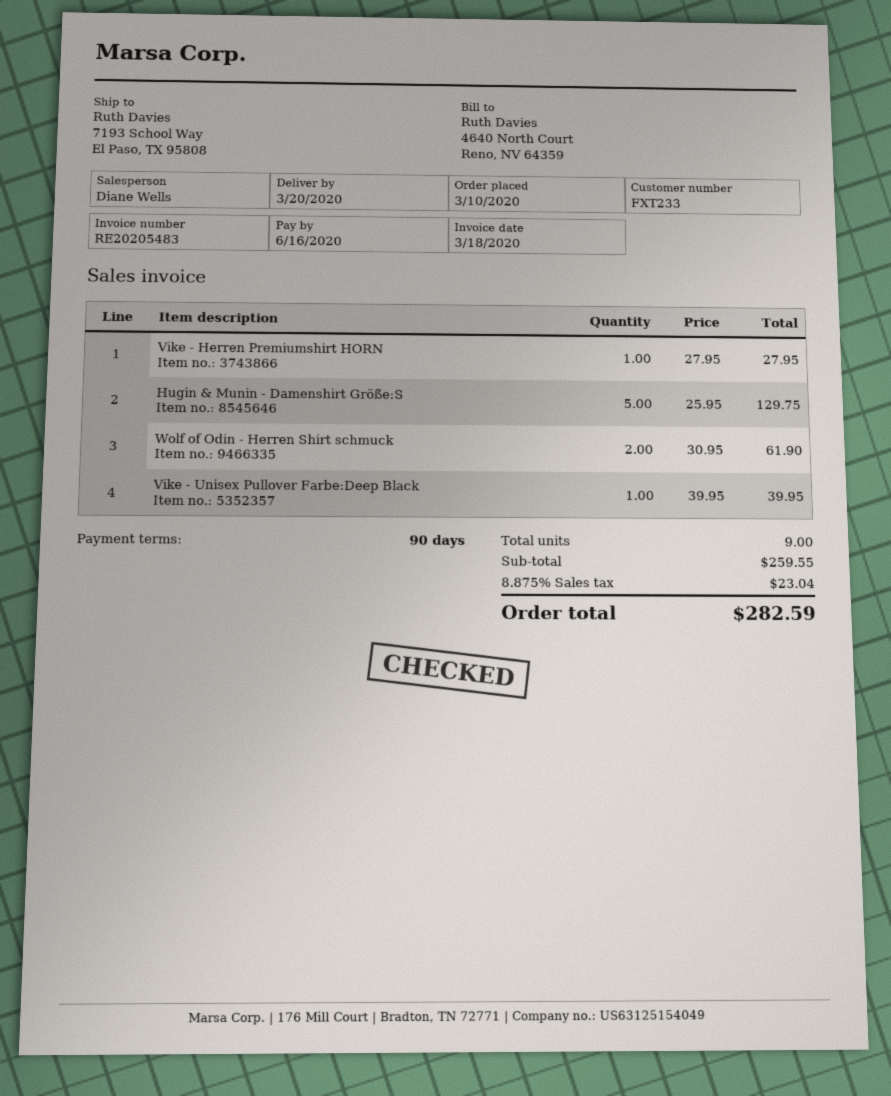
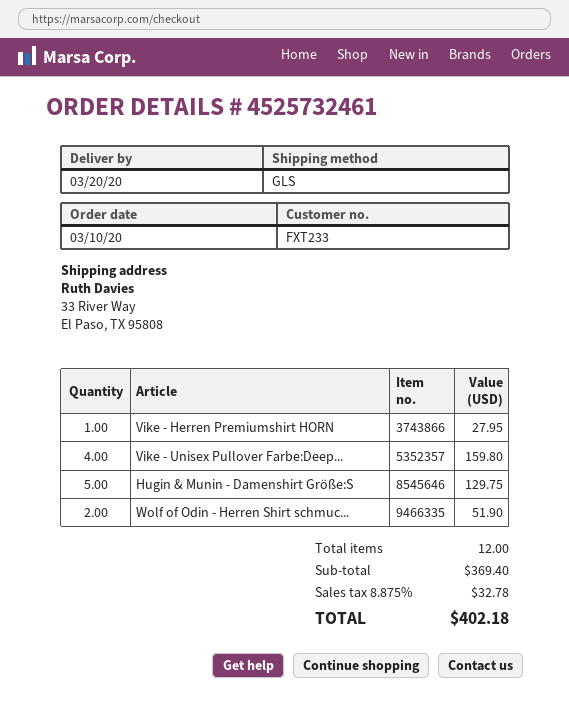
ship to: 7193 School Way, El Paso, TX 95808 -> 33 River Way, El Paso, TX 95808
Wolf of Odin - Herren Shirt schmuck: 2 for 61.90 -> 2 for 51.90
Vike - Unisex Pullover Farbe:Deep Black: 1 for 39.95 -> 4 for 159.80
total quantity: 9 -> 12
subtotal: 259.55 -> 369.40
tax: 8.875% = 23.04 -> 8.875% = 32.78
total: 282.59 -> 402.18

